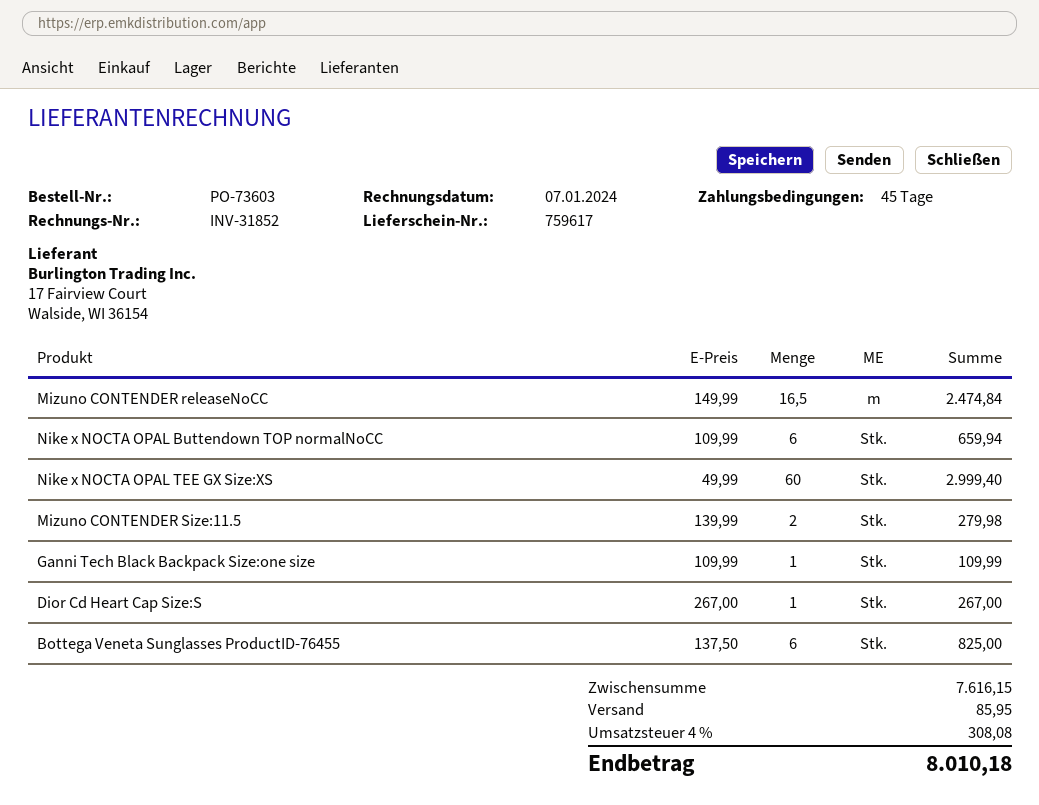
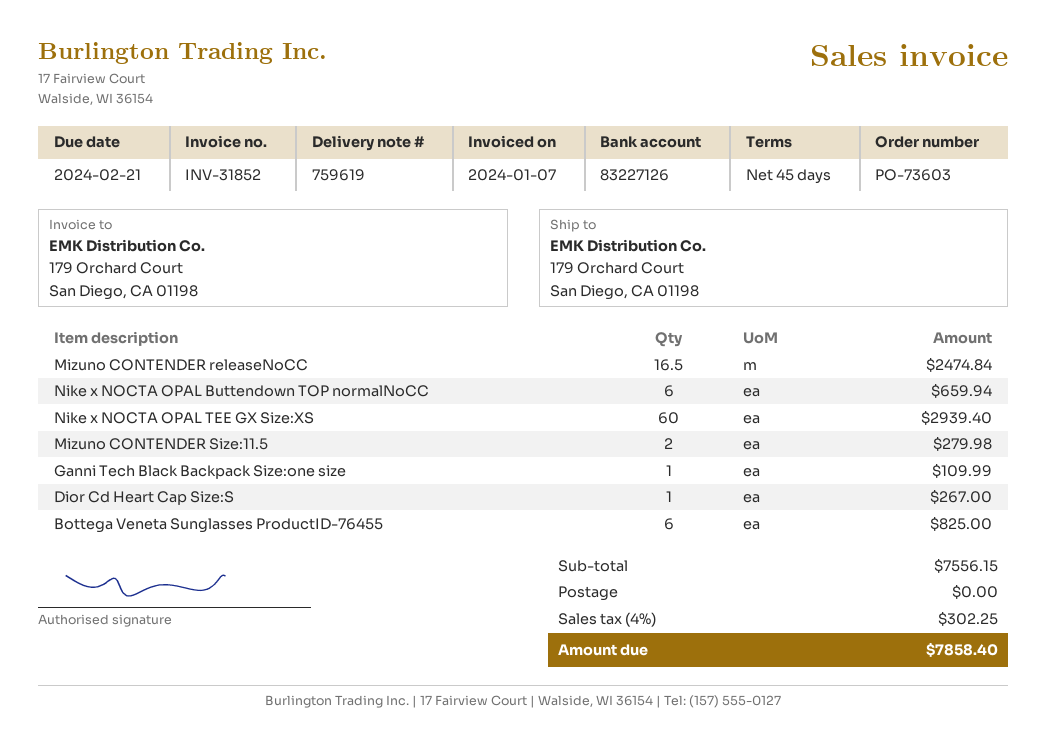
delivery note number: 759617 -> 759619
Nike x NOCTA OPAL TEE GX Size:XS: 60 for 2999.40 -> 60 for 2939.40
subtotal: 7616.15 -> 7556.15
shipping: 85.95 -> 0.00
tax: 4% = 308.08 -> 4% = 302.25
total: 8010.18 -> 7858.40

